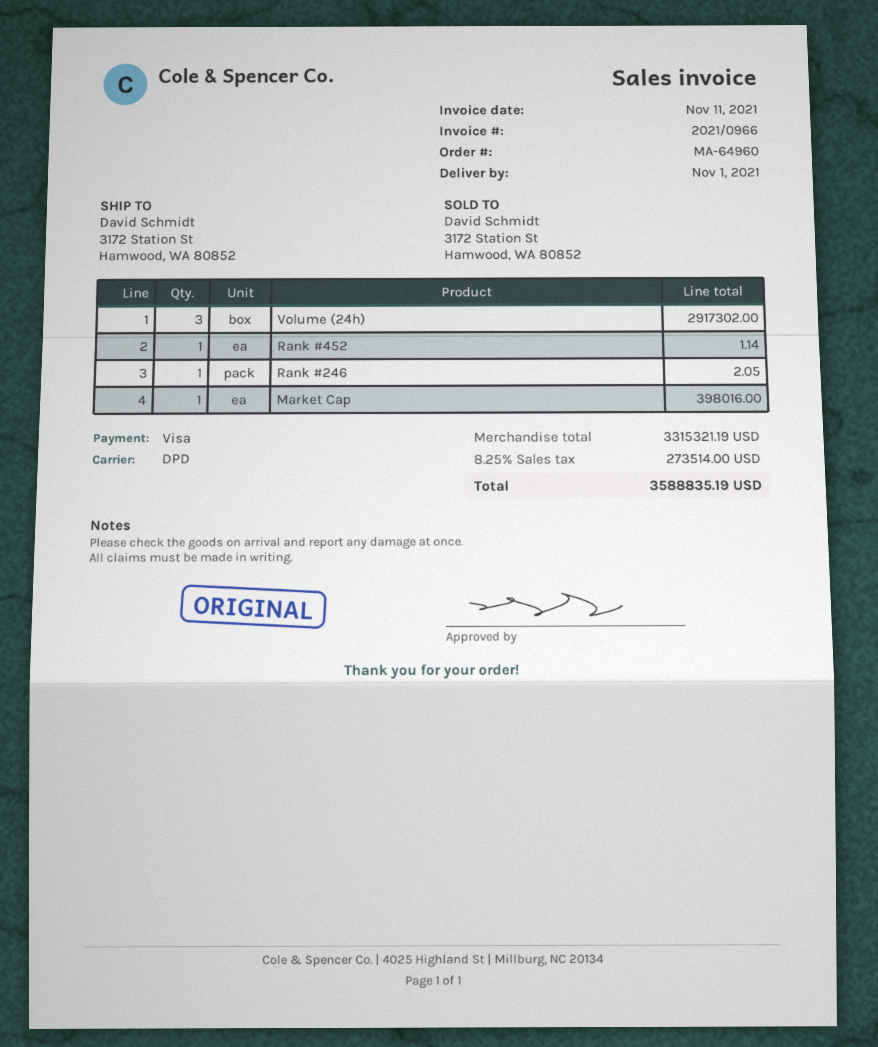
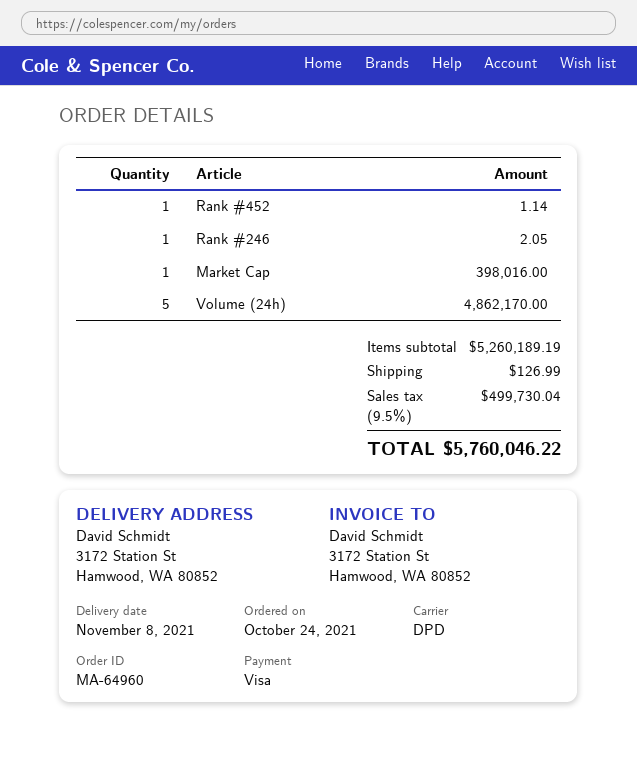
delivery date: 2021-11-01 -> 2021-11-08
Volume (24h): 3 for 2917302.00 -> 5 for 4862170.00
subtotal: 3315321.19 -> 5260189.19
shipping: none -> 126.99
tax: 8.25% = 273514.00 -> 9.5% = 499730.04
total: 3588835.19 -> 5760046.22

